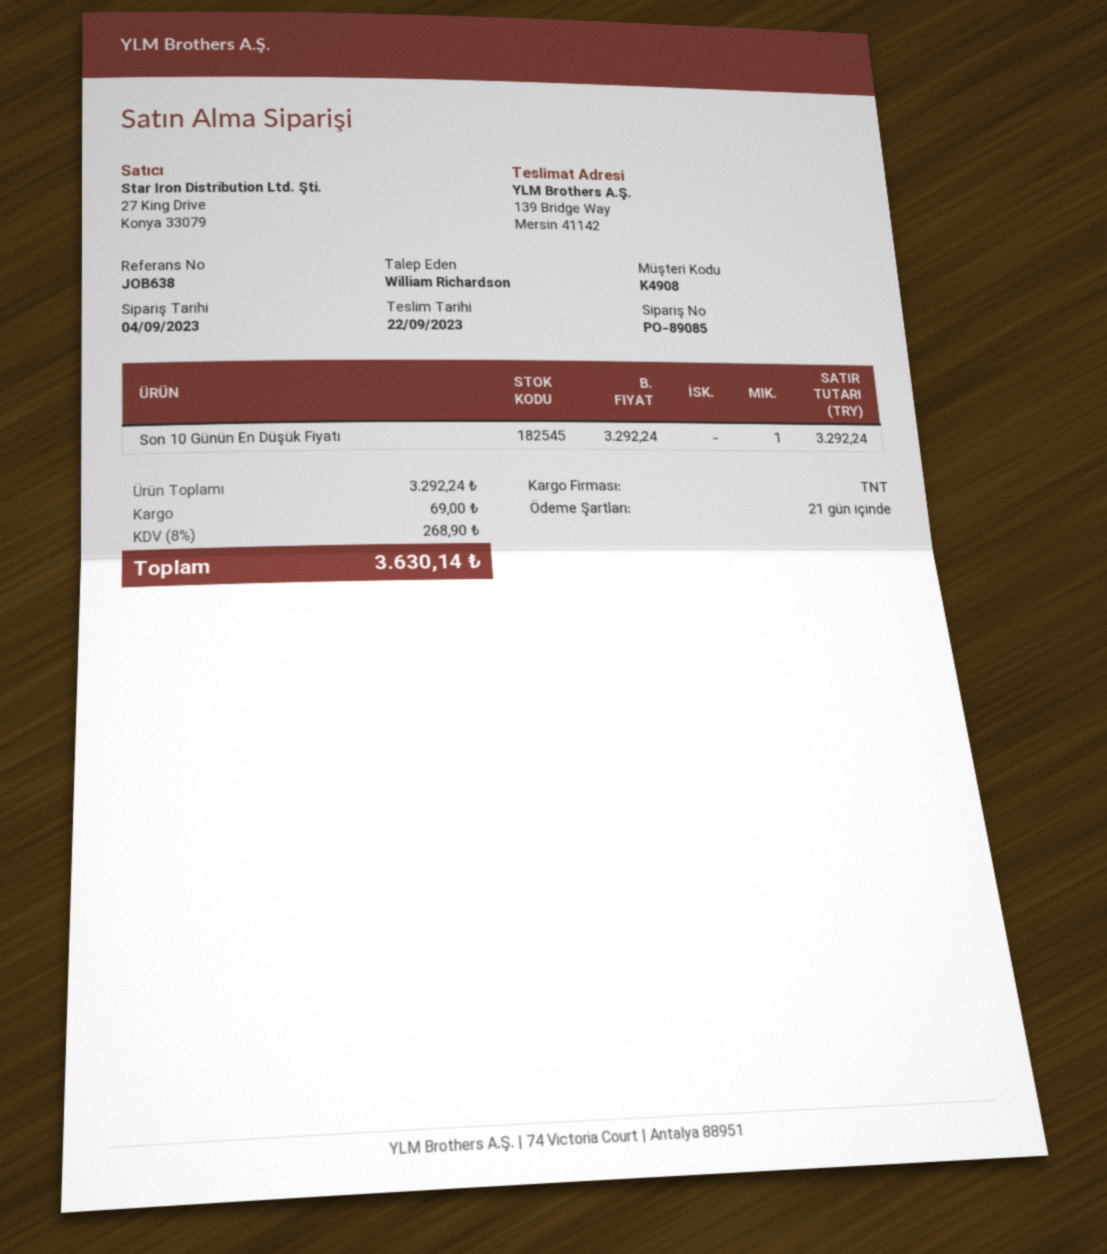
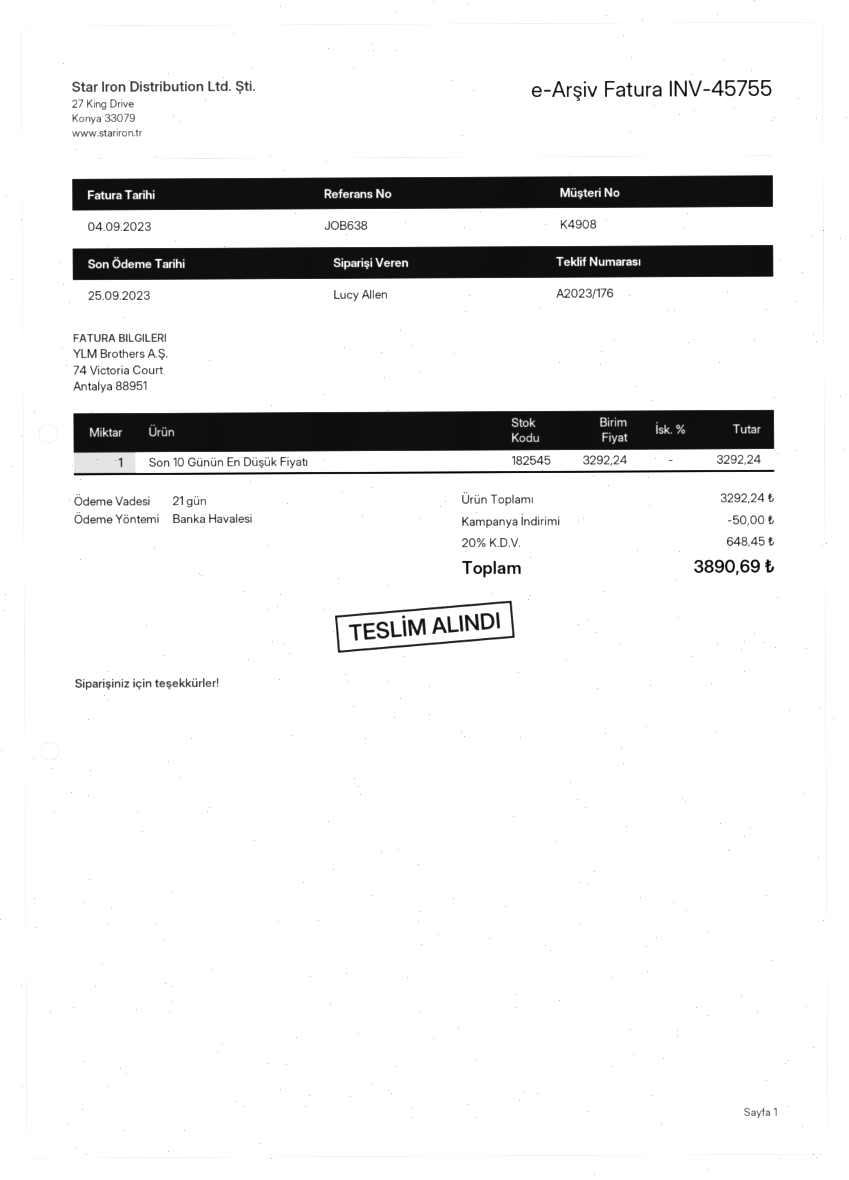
ordered by: William Richardson -> Lucy Allen
discount: none -> 50.00
shipping: 69.00 -> none
tax: 8% = 268.90 -> 20% = 648.45
total: 3630.14 -> 3890.69

